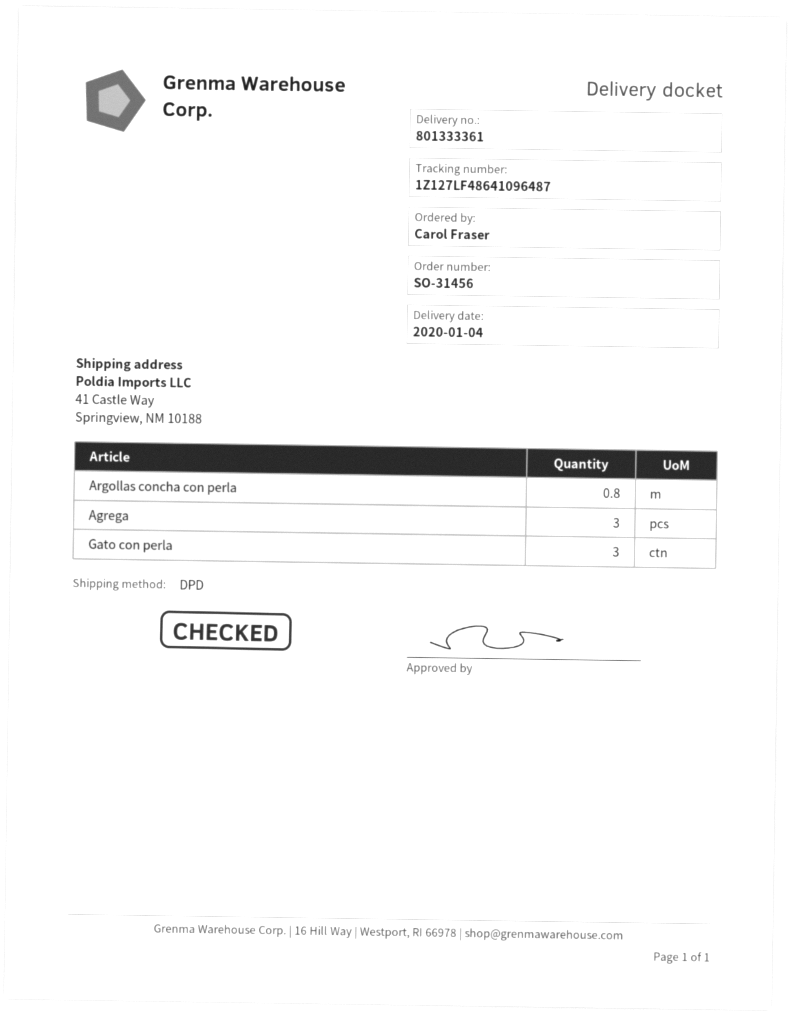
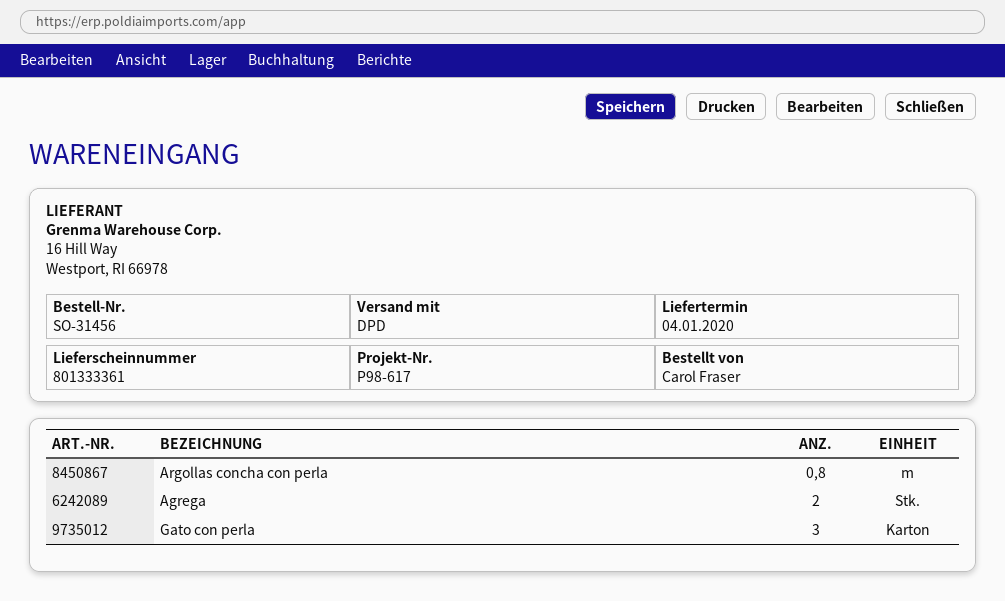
Agrega: 3 -> 2

